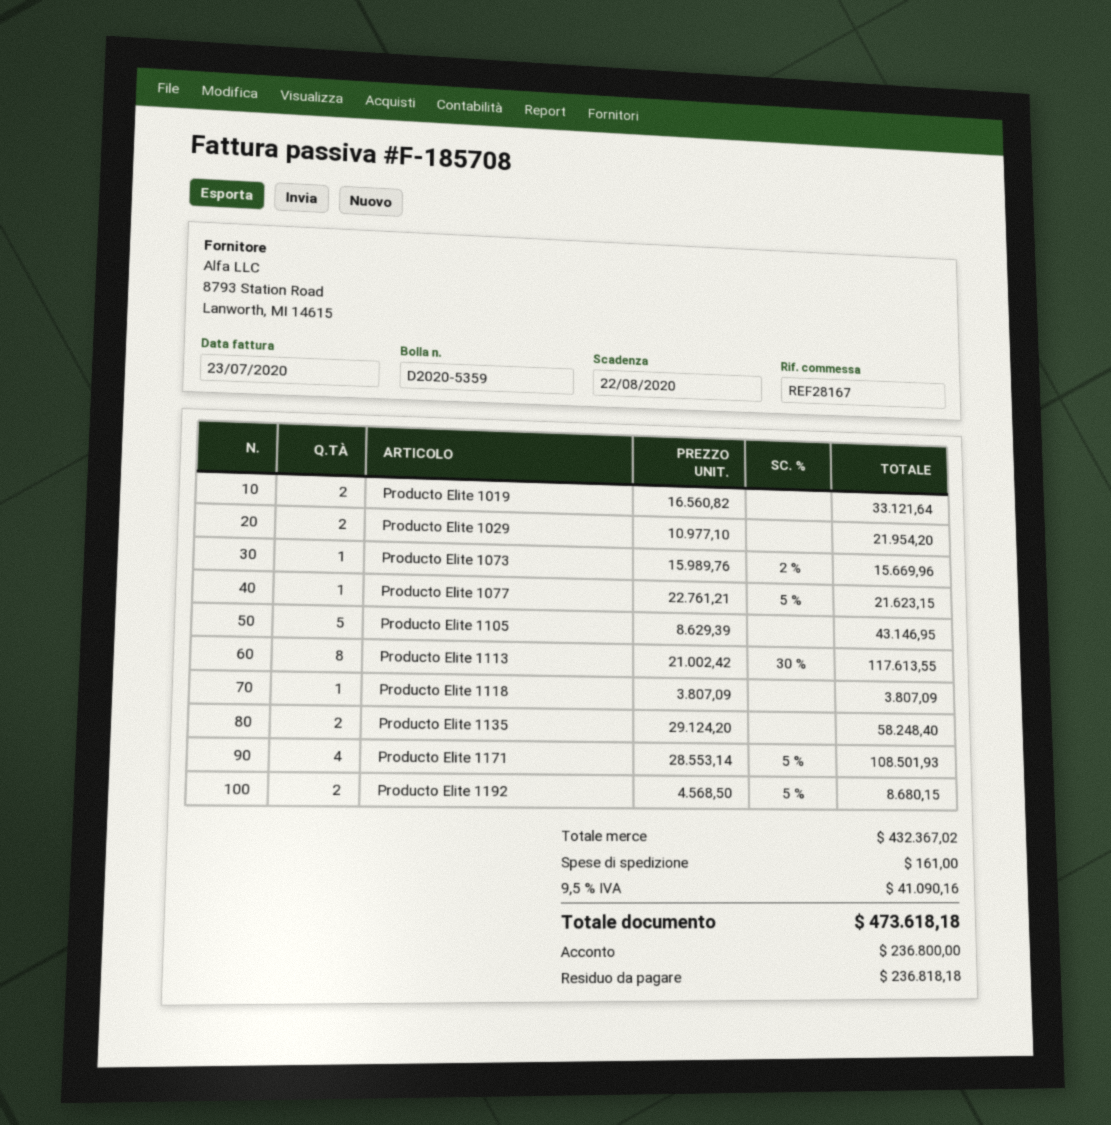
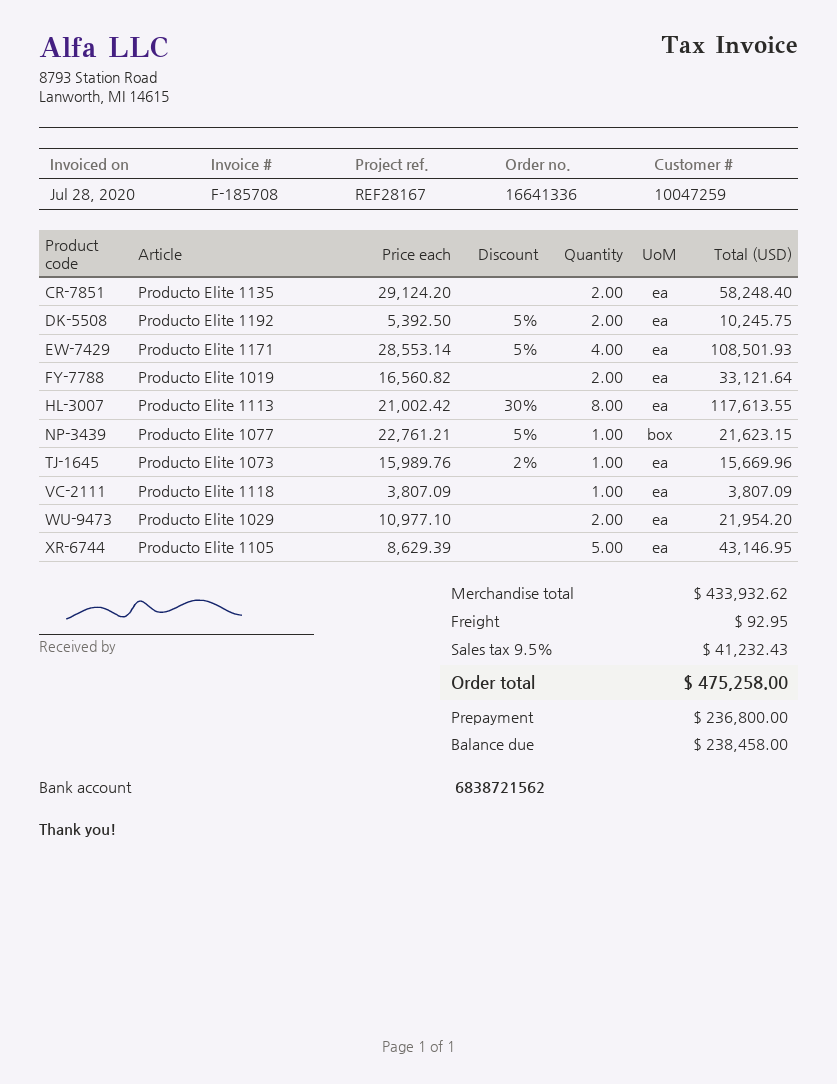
invoice date: 2020-07-23 -> 2020-07-28
Producto Elite 1192: 2 x 4568.50 - 5% = 8680.15 -> 2 x 5392.50 - 5% = 10245.75
subtotal: 432367.02 -> 433932.62
shipping: 161.00 -> 92.95
tax: 9.5% = 41090.16 -> 9.5% = 41232.43
total: 473618.18 -> 475258.00
balance: 236818.18 -> 238458.00

